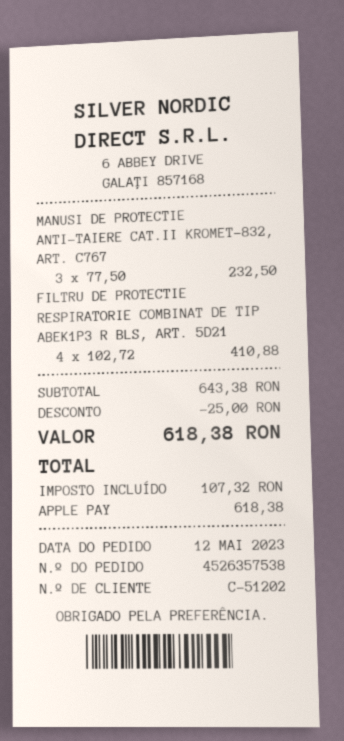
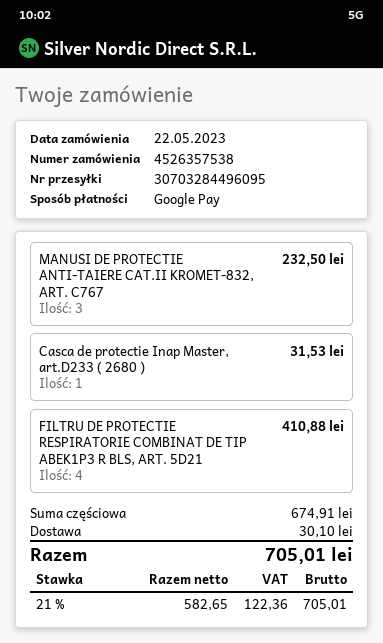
order date: 2023-05-12 -> 2023-05-22
payment method: Apple Pay -> Google Pay
Casca de protectie Inap Master, art.D233 ( 2680 ): none -> 1 for 31.53
subtotal: 643.38 -> 674.91
discount: 25.00 -> none
shipping: none -> 30.10
tax: 107.32 -> 122.36
total: 618.38 -> 705.01

